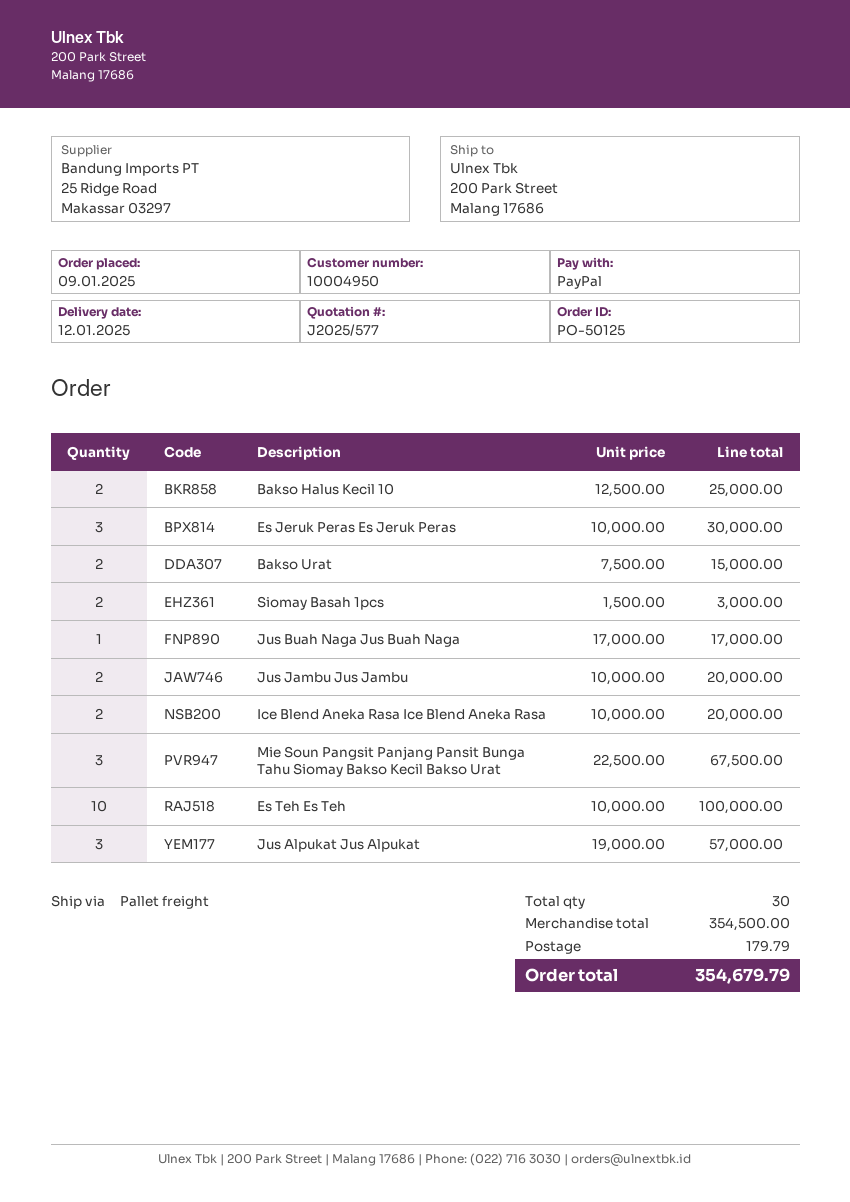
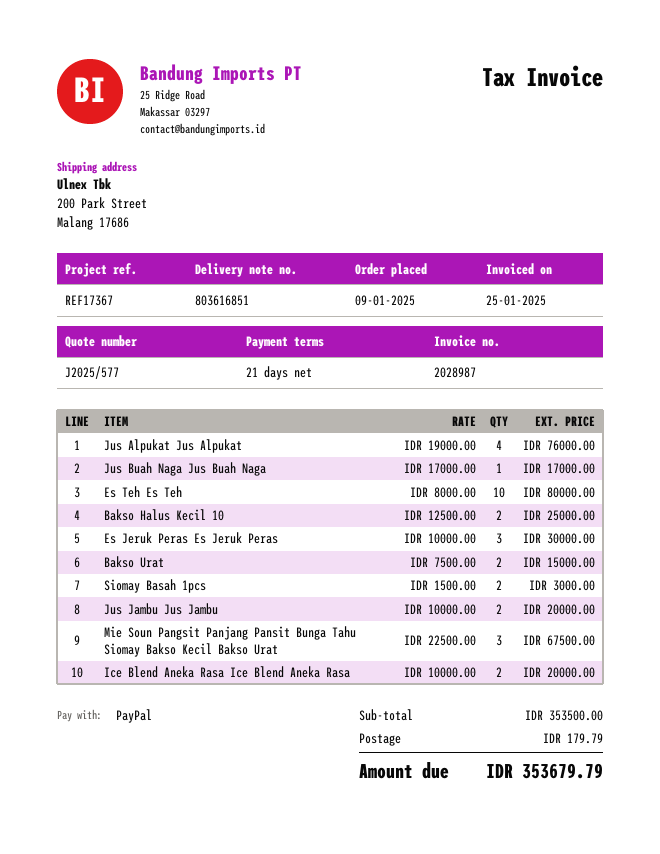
Es Teh Es Teh: 10 x 10000.00 = 100000.00 -> 10 x 8000.00 = 80000.00
Jus Alpukat Jus Alpukat: 3 x 19000.00 = 57000.00 -> 4 x 19000.00 = 76000.00
subtotal: 354500.00 -> 353500.00
total: 354679.79 -> 353679.79

